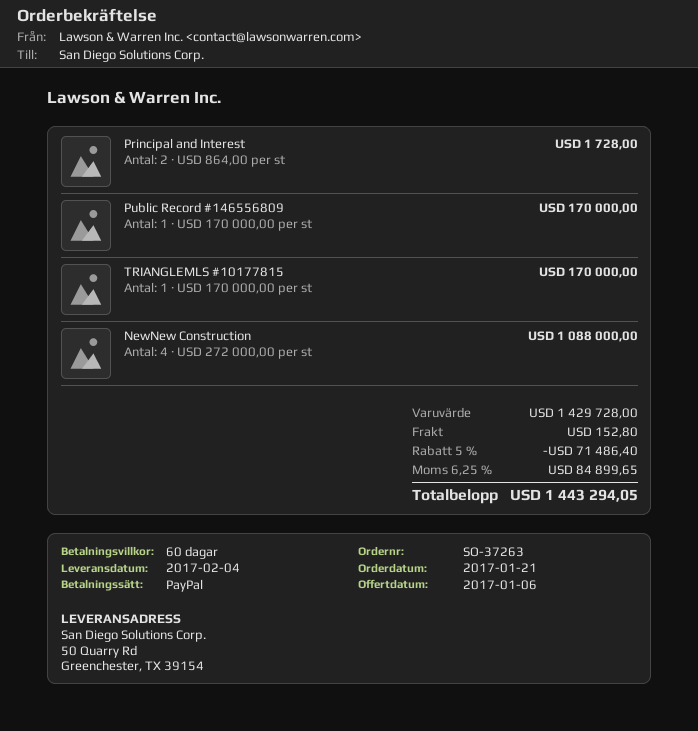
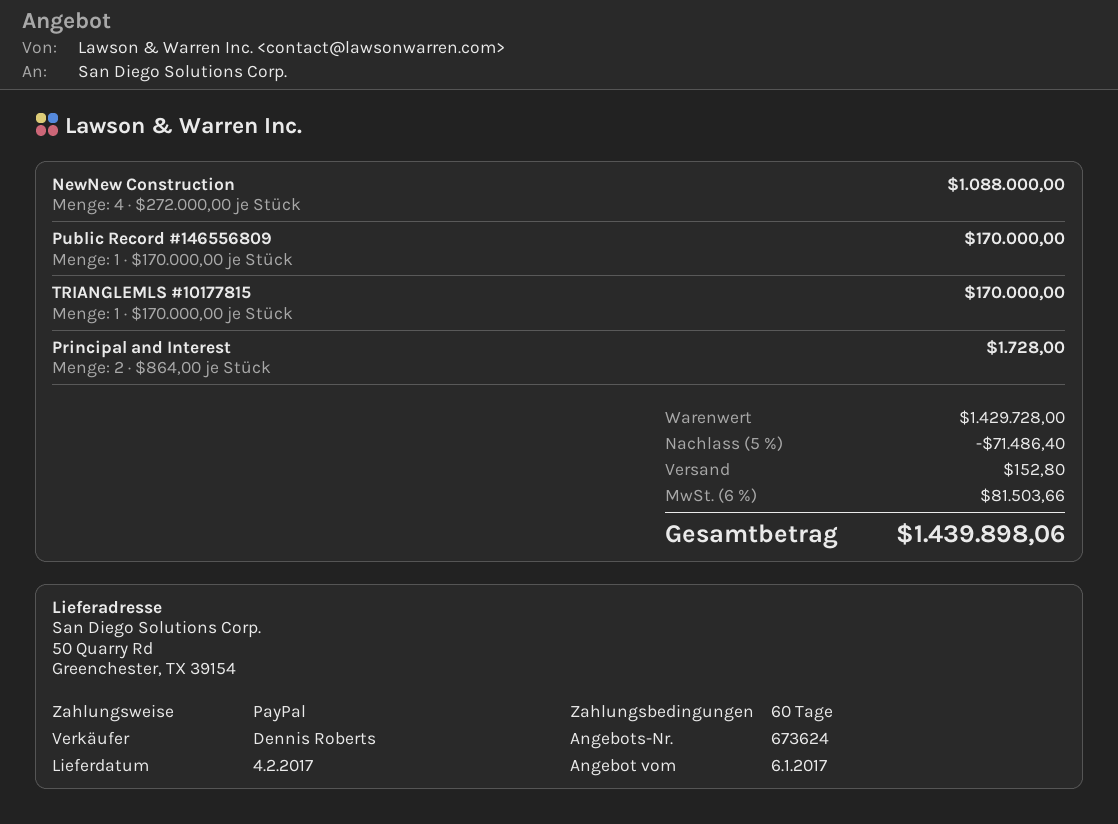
tax: 6.25% = 84899.65 -> 6% = 81503.66
total: 1443294.05 -> 1439898.06

